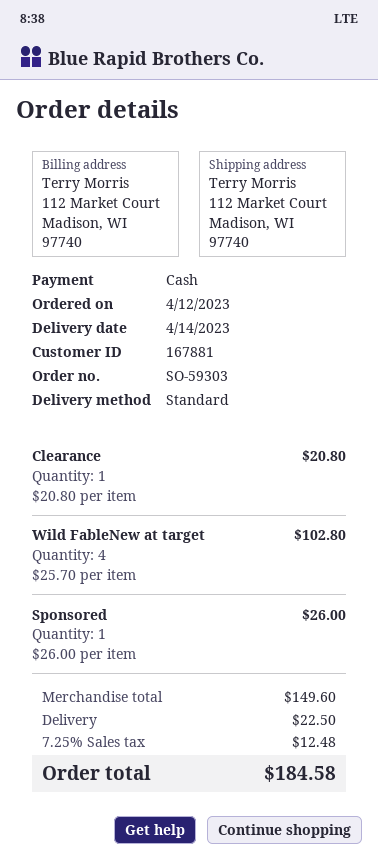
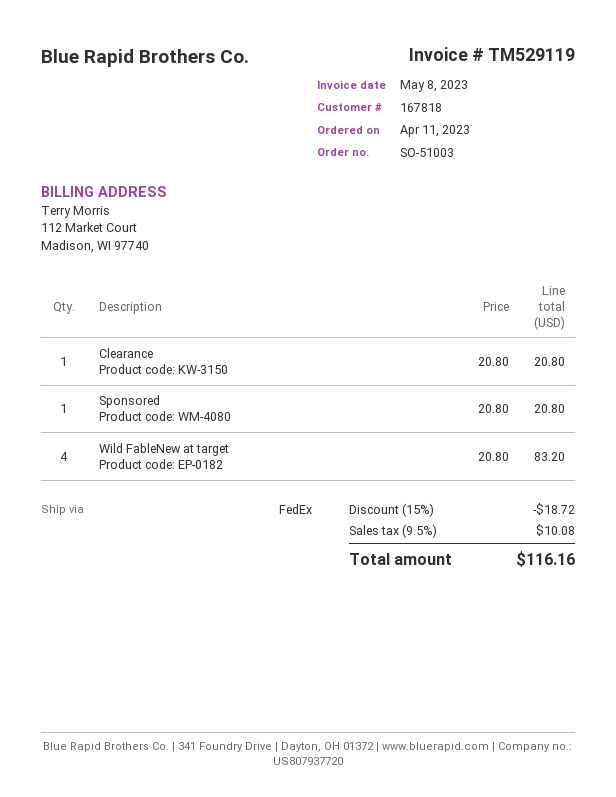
order number: SO-59303 -> SO-51003
order date: 2023-04-12 -> 2023-04-11
customer number: 167881 -> 167818
shipping method: standard -> FedEx
Wild FableNew at target: 4 x 25.70 = 102.80 -> 4 x 20.80 = 83.20
Sponsored: 1 x 26.00 = 26.00 -> 1 x 20.80 = 20.80
discount: none -> 15% = 18.72
shipping: 22.50 -> none
tax: 7.25% = 12.48 -> 9.5% = 10.08
total: 184.58 -> 116.16

